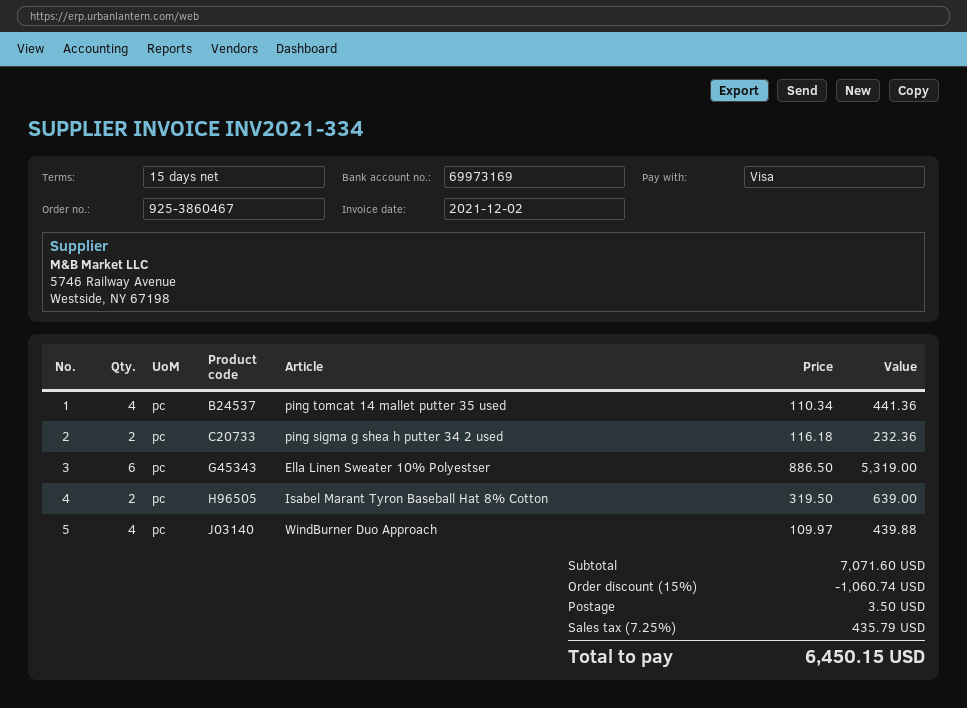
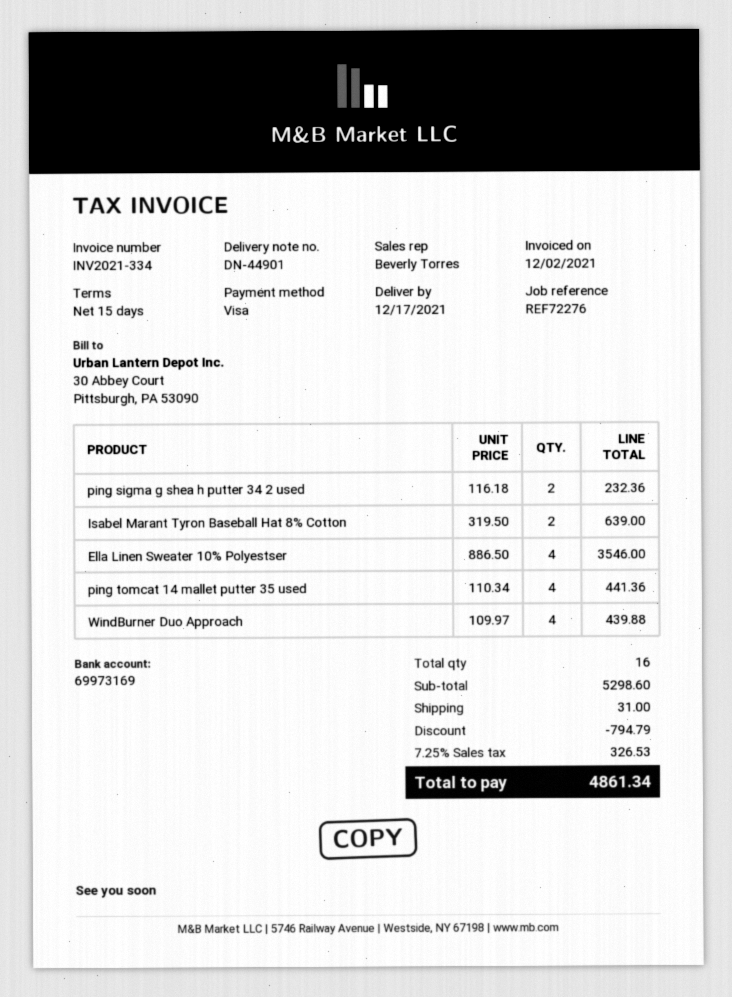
Ella Linen Sweater 10% Polyestser: 6 x 886.50 = 5319.00 -> 4 x 886.50 = 3546.00
subtotal: 7071.60 -> 5298.60
discount: 1060.74 -> 794.79
shipping: 3.50 -> 31.00
tax: 7.25% = 435.79 -> 7.25% = 326.53
total: 6450.15 -> 4861.34

